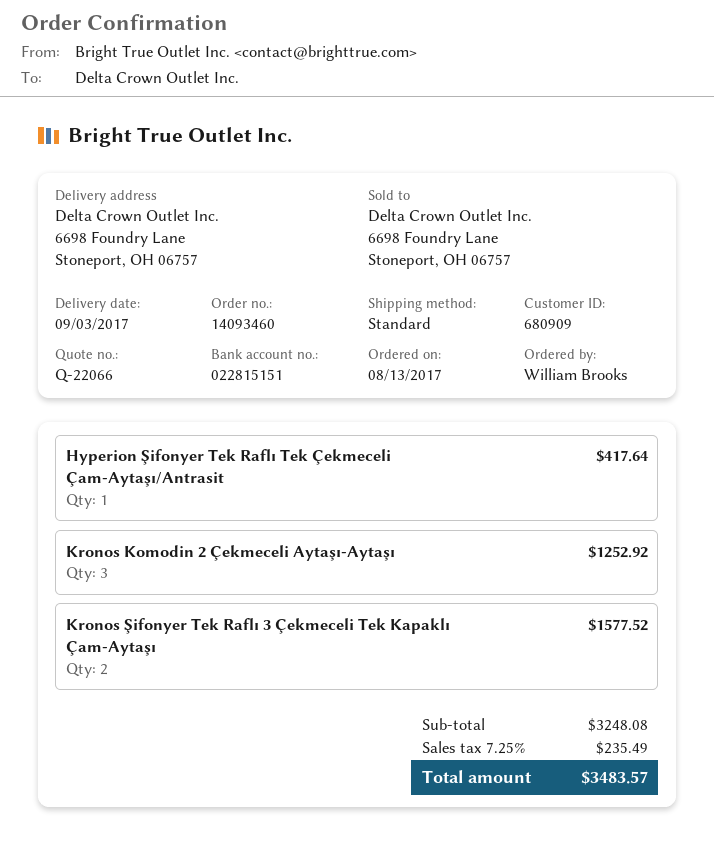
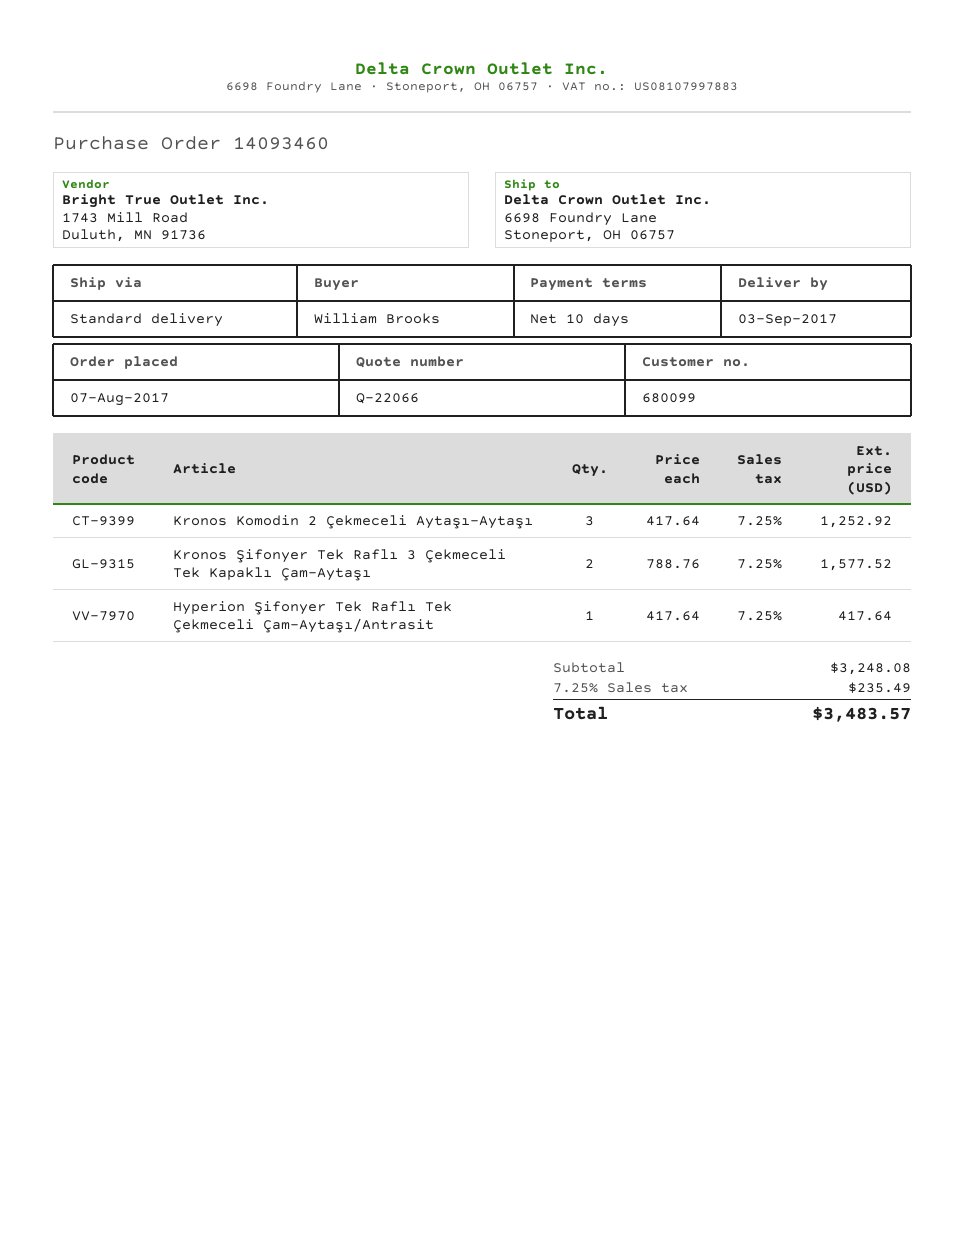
order date: 2017-08-13 -> 2017-08-07
customer number: 680909 -> 680099

